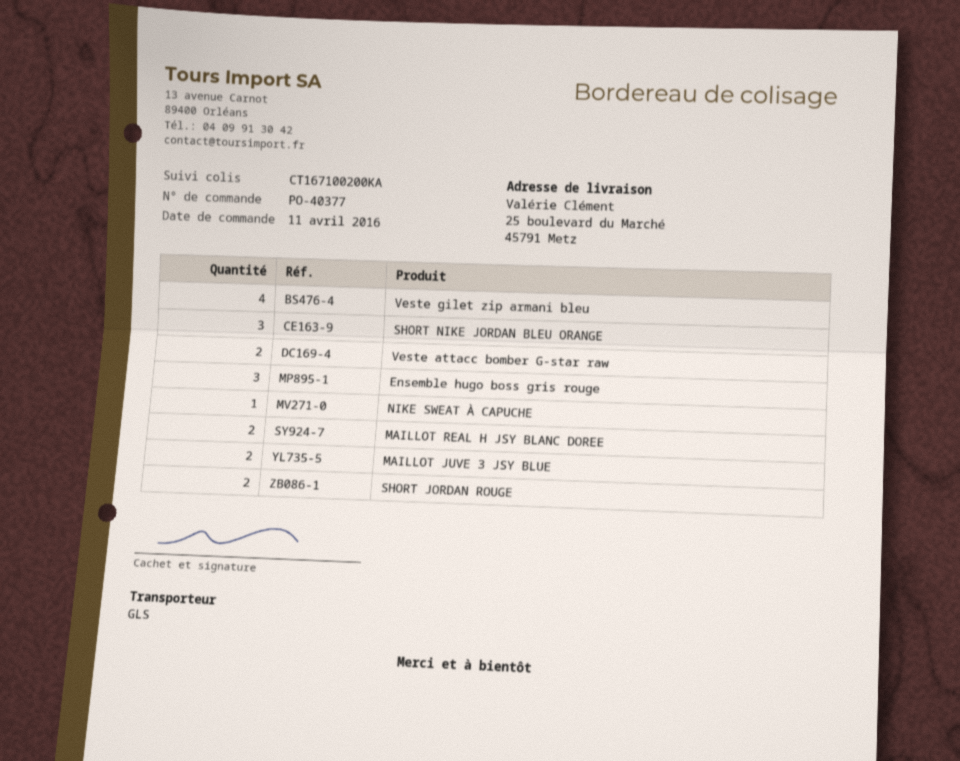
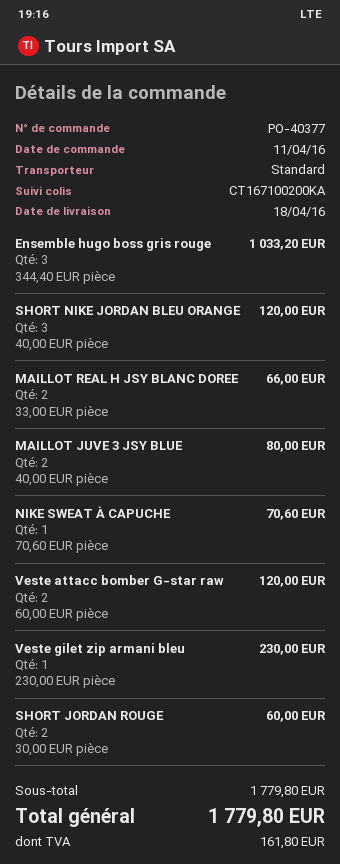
shipping method: GLS -> standard
Veste gilet zip armani bleu: 4 -> 1

